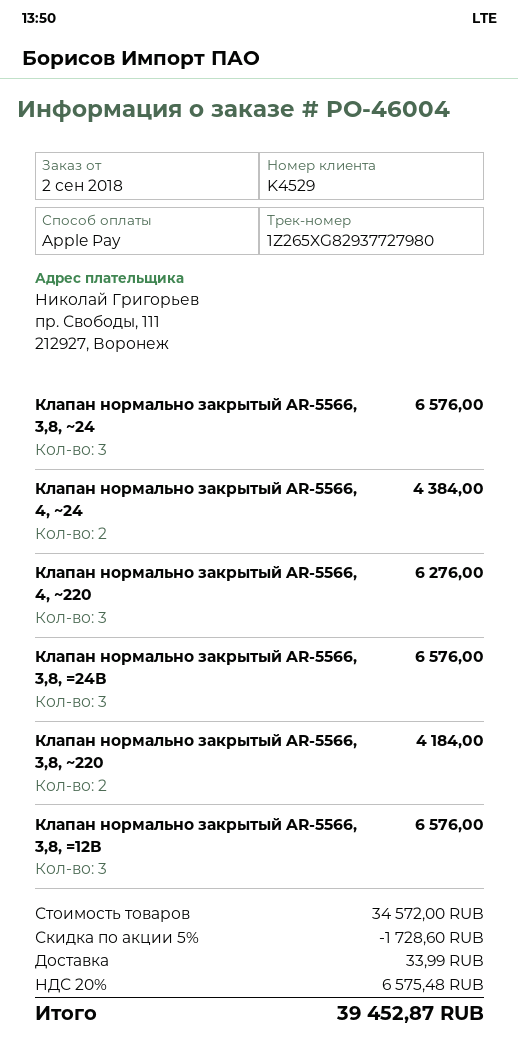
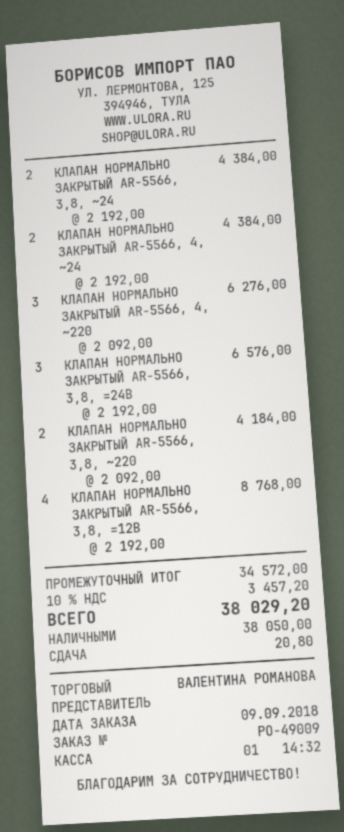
order number: PO-46004 -> PO-49009
order date: 2018-09-02 -> 2018-09-09
payment method: Apple Pay -> cash
Клапан нормально закрытый AR-5566, 3,8, ~24: 3 for 6576.00 -> 2 for 4384.00
Клапан нормально закрытый AR-5566, 3,8, =12В: 3 for 6576.00 -> 4 for 8768.00
discount: 5% = 1728.60 -> none
shipping: 33.99 -> none
tax: 20% = 6575.48 -> 10% = 3457.20
total: 39452.87 -> 38029.20

